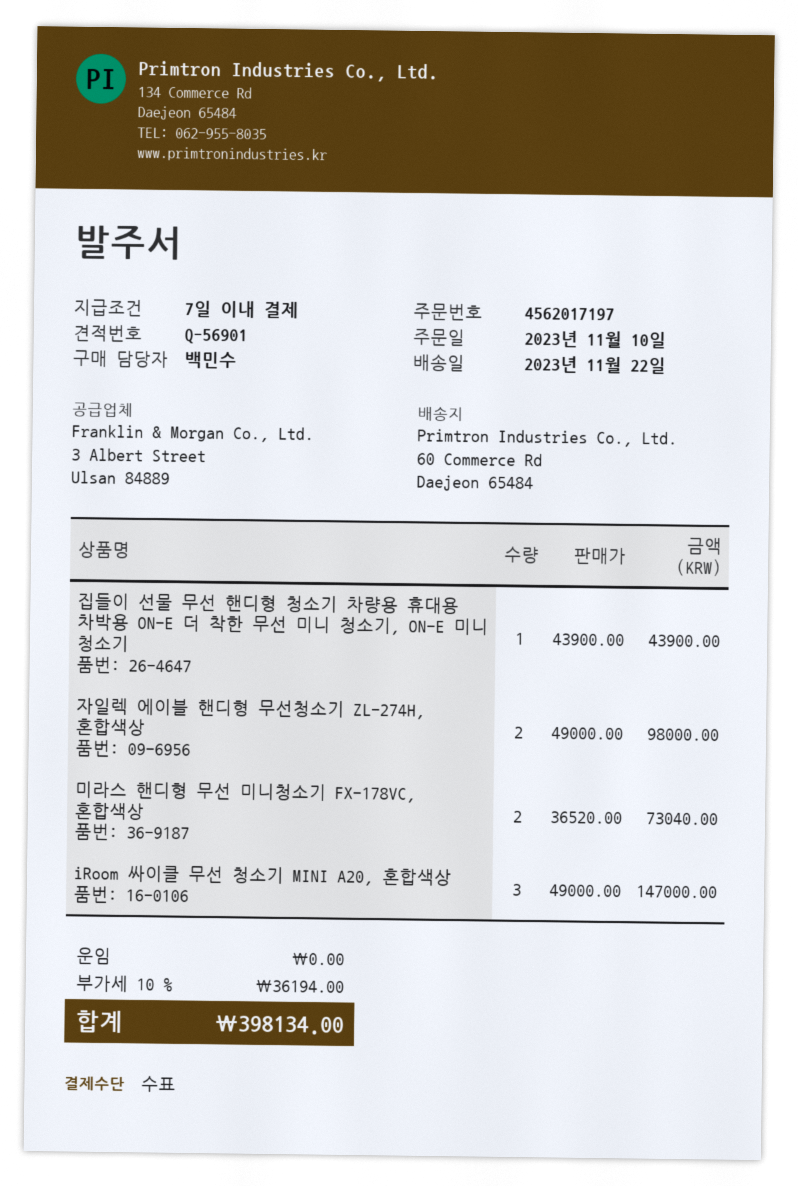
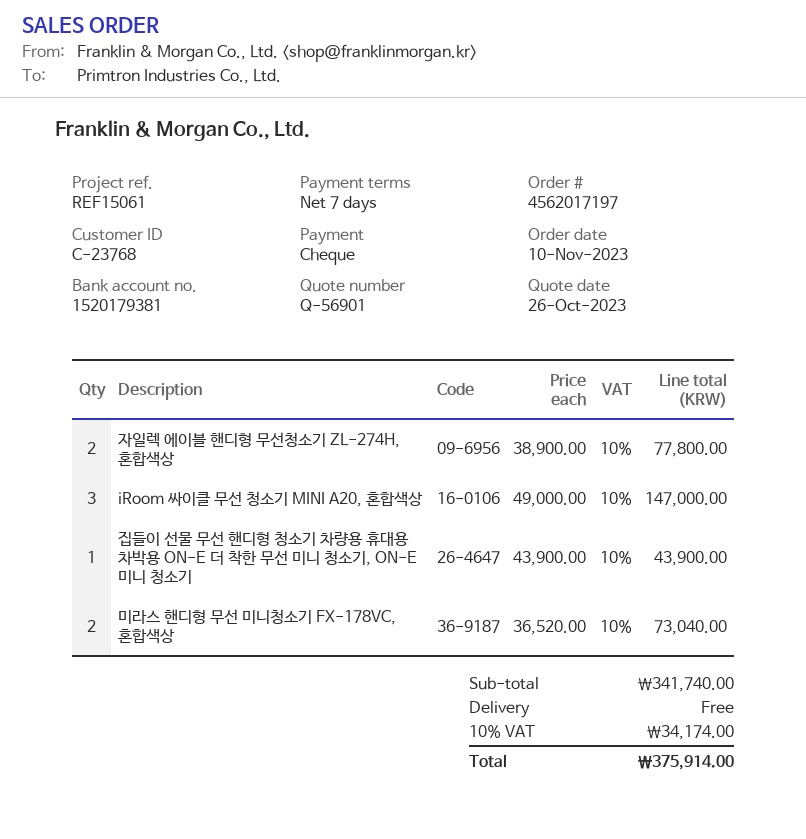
자일렉 에이블 핸디형 무선청소기 ZL-274H, 혼합색상: 2 x 49000.00 = 98000.00 -> 2 x 38900.00 = 77800.00
tax: 10% = 36194.00 -> 10% = 34174.00
total: 398134.00 -> 375914.00

